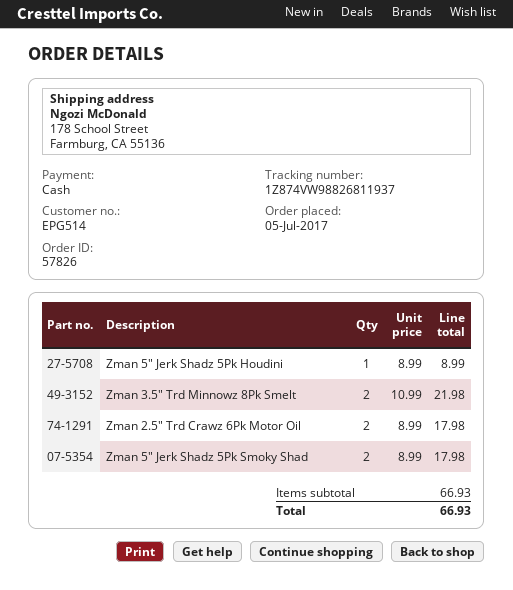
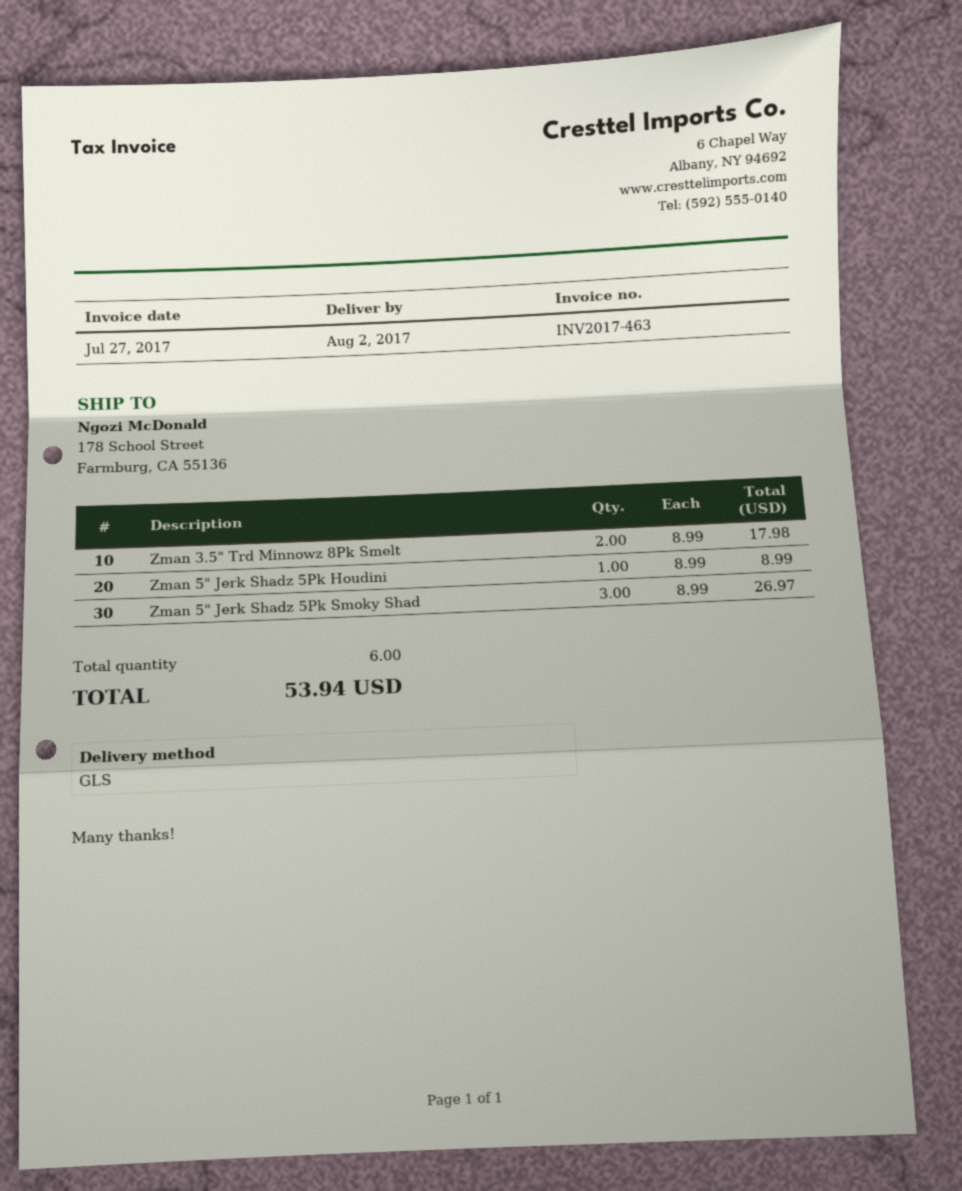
Zman 3.5" Trd Minnowz 8Pk Smelt: 2 x 10.99 = 21.98 -> 2 x 8.99 = 17.98
Zman 2.5" Trd Crawz 6Pk Motor Oil: 2 x 8.99 = 17.98 -> none
Zman 5" Jerk Shadz 5Pk Smoky Shad: 2 x 8.99 = 17.98 -> 3 x 8.99 = 26.97
total: 66.93 -> 53.94

